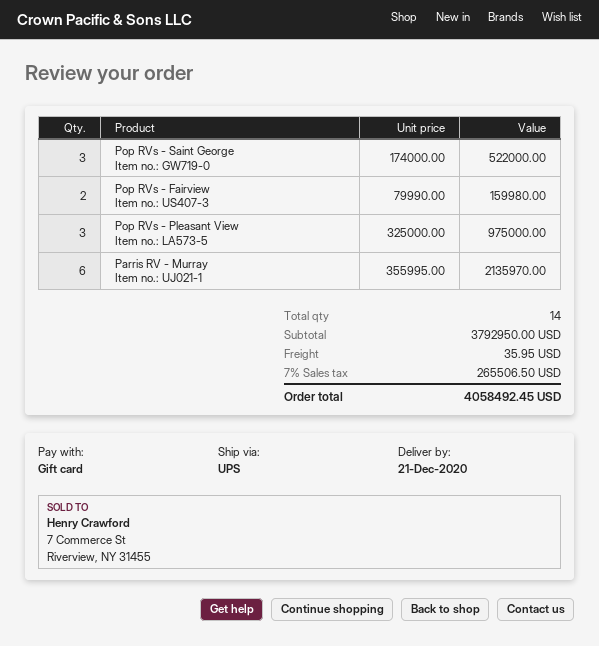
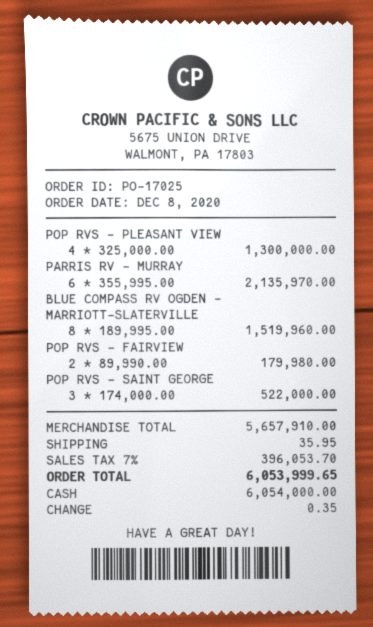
payment method: gift card -> cash
Pop RVs - Fairview: 2 x 79990.00 = 159980.00 -> 2 x 89990.00 = 179980.00
Pop RVs - Pleasant View: 3 x 325000.00 = 975000.00 -> 4 x 325000.00 = 1300000.00
BLUE COMPASS RV OGDEN - MARRIOTT-SLATERVILLE: none -> 8 x 189995.00 = 1519960.00
subtotal: 3792950.00 -> 5657910.00
tax: 7% = 265506.50 -> 7% = 396053.70
total: 4058492.45 -> 6053999.65

